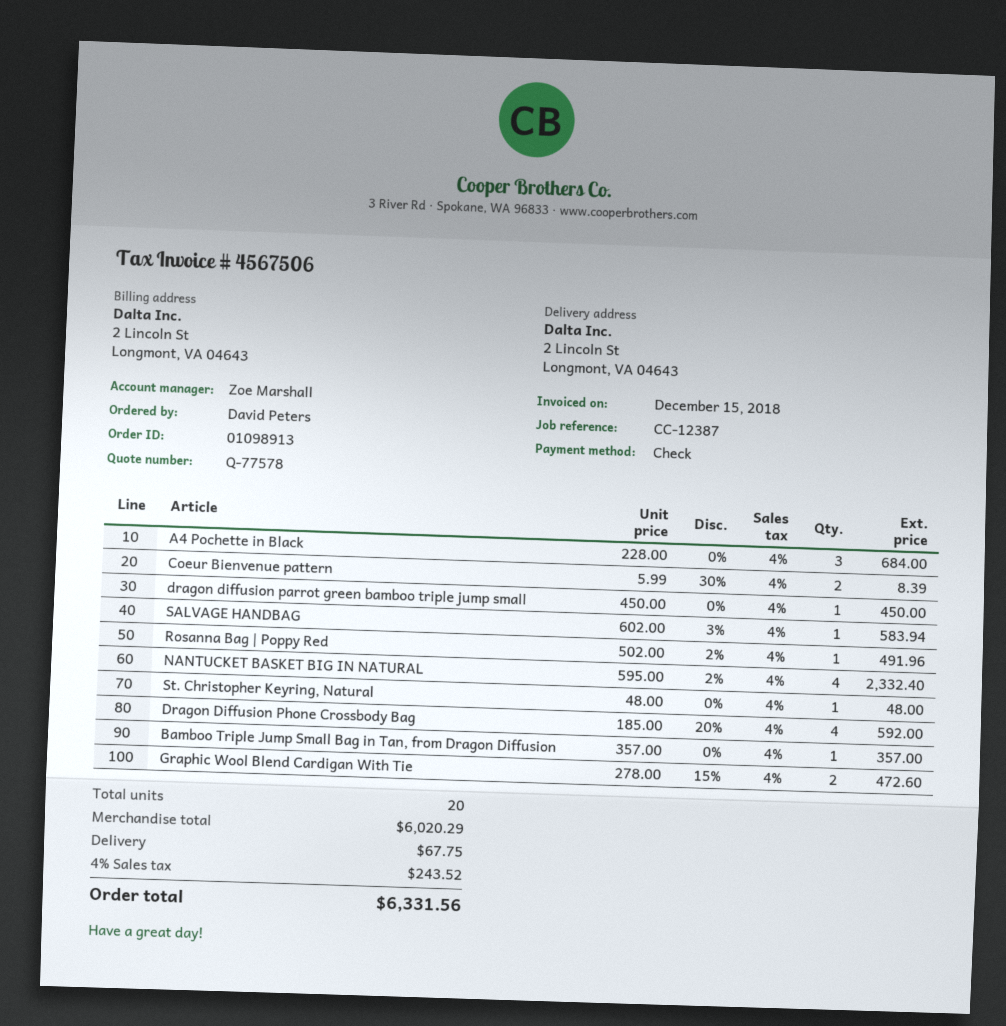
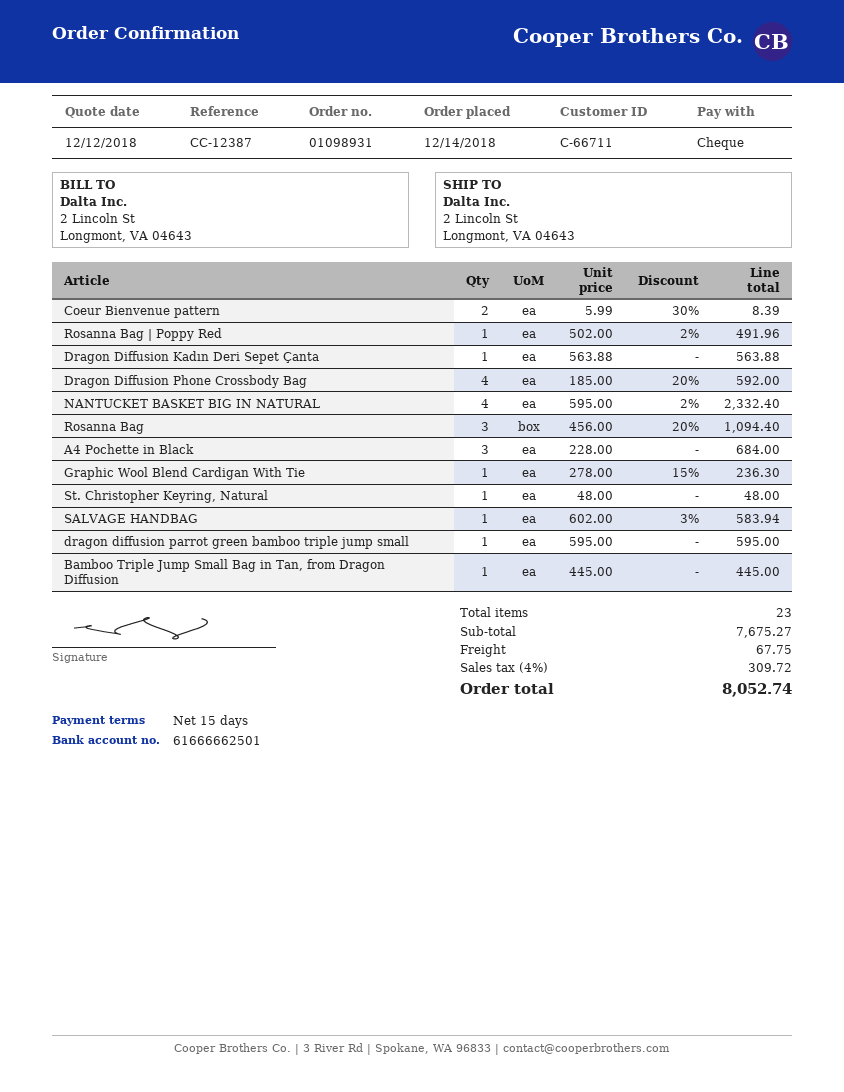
order number: 01098913 -> 01098931
dragon diffusion parrot green bamboo triple jump small: 1 x 450.00 = 450.00 -> 1 x 595.00 = 595.00
Bamboo Triple Jump Small Bag in Tan, from Dragon Diffusion: 1 x 357.00 = 357.00 -> 1 x 445.00 = 445.00
Graphic Wool Blend Cardigan With Tie: 2 x 278.00 - 15% = 472.60 -> 1 x 278.00 - 15% = 236.30
Dragon Diffusion Kadın Deri Sepet Çanta: none -> 1 x 563.88 = 563.88
Rosanna Bag: none -> 3 x 456.00 - 20% = 1094.40
total quantity: 20 -> 23
subtotal: 6020.29 -> 7675.27
tax: 4% = 243.52 -> 4% = 309.72
total: 6331.56 -> 8052.74

